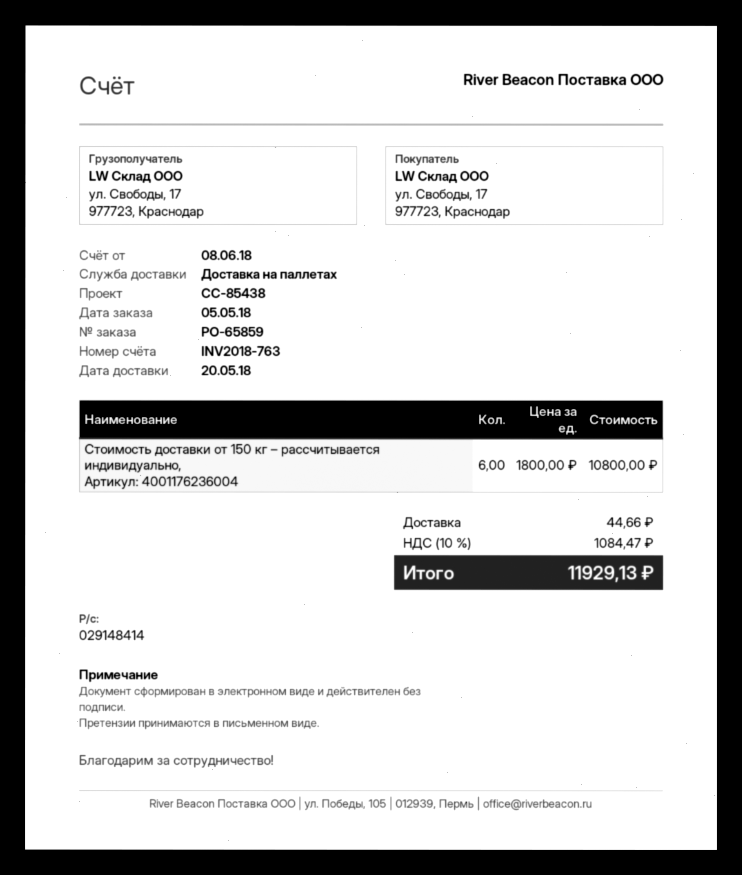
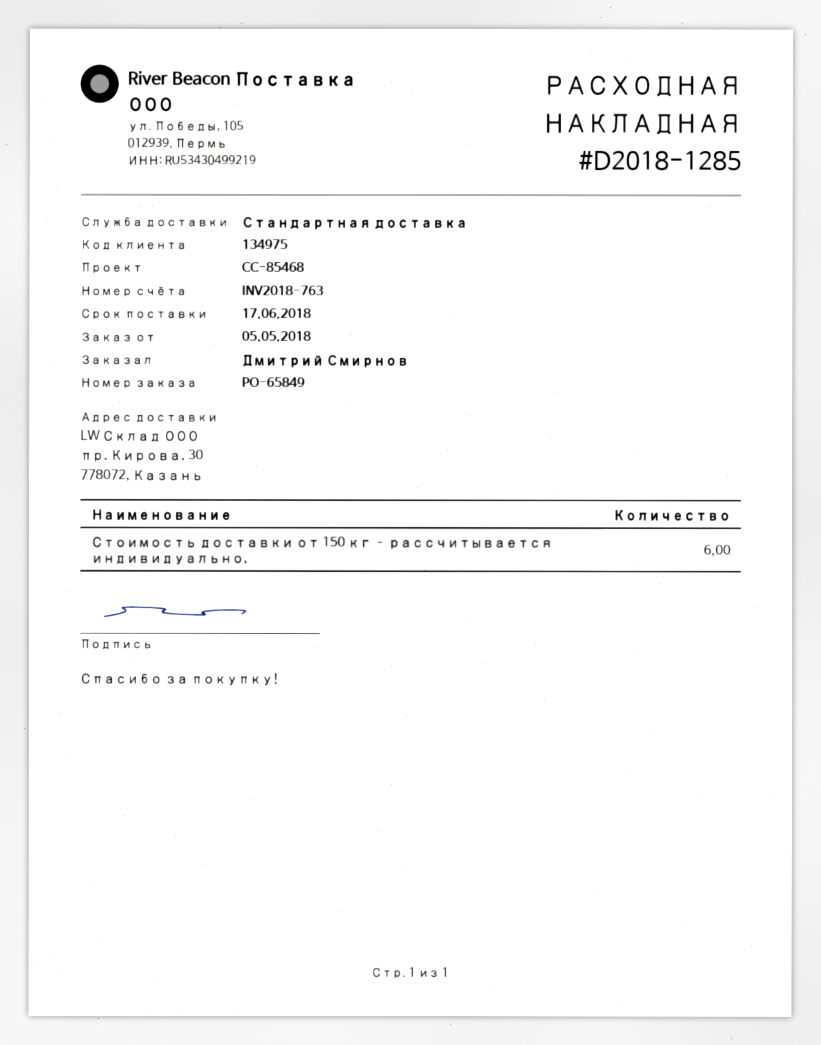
order number: PO-65859 -> PO-65849
delivery date: 2018-05-20 -> 2018-06-17
reference: CC-85438 -> CC-85468
shipping method: pallet freight -> standard
ship to: ул. Свободы, 17, 977723, Краснодар -> пр. Кирова, 30, 778072, Казань

